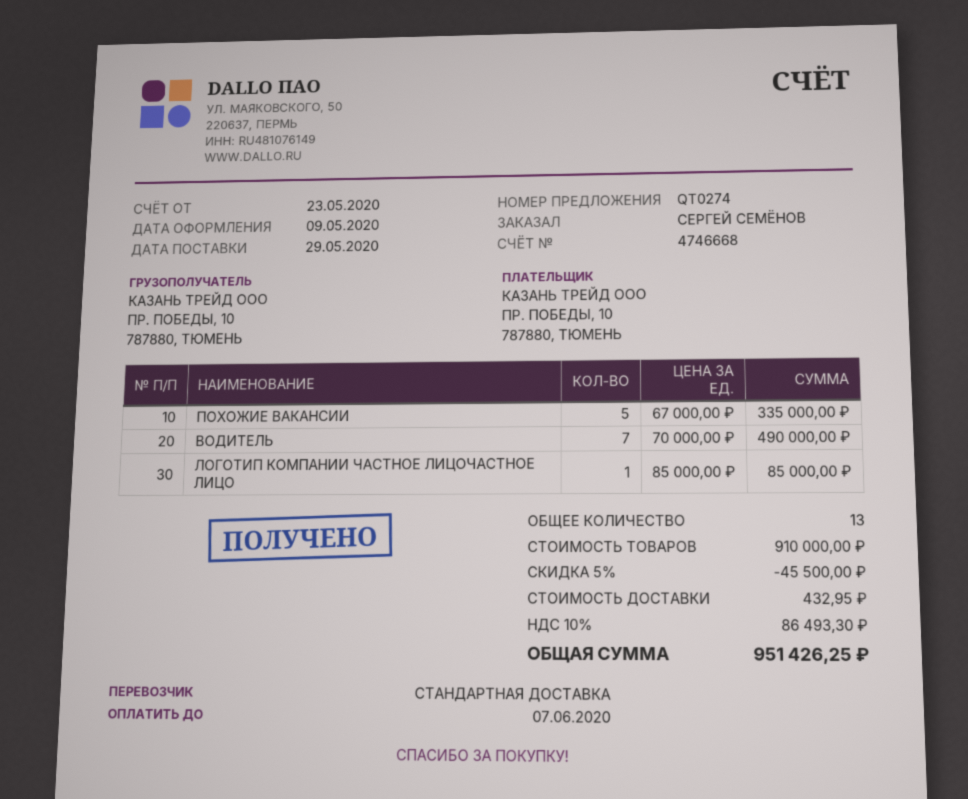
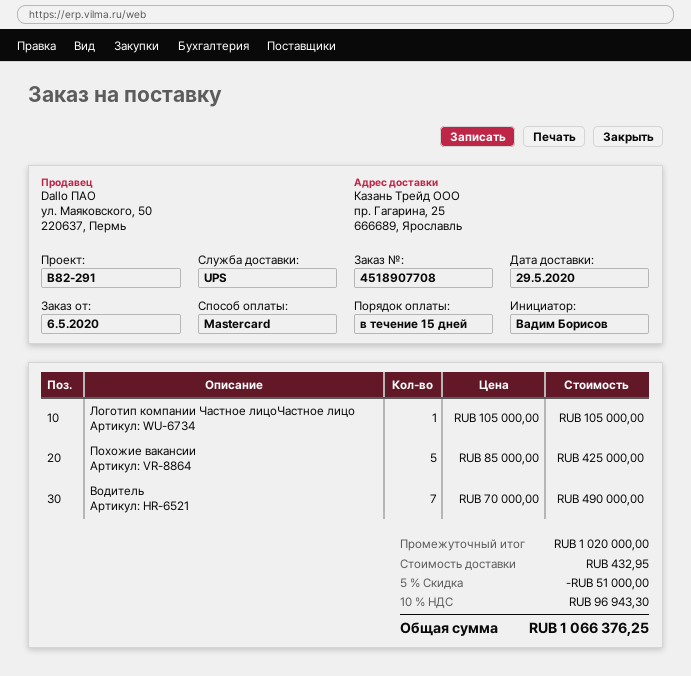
order date: 2020-05-09 -> 2020-05-06
ordered by: СЕРГЕЙ СЕМЁНОВ -> Вадим Борисов
shipping method: standard -> UPS
ship to: ПР. ПОБЕДЫ, 10, 787880, ТЮМЕНЬ -> пр. Гагарина, 25, 666689, Ярославль
ПОХОЖИЕ ВАКАНСИИ: 5 x 67000.00 = 335000.00 -> 5 x 85000.00 = 425000.00
ЛОГОТИП КОМПАНИИ ЧАСТНОЕ ЛИЦОЧАСТНОЕ ЛИЦО: 1 x 85000.00 = 85000.00 -> 1 x 105000.00 = 105000.00
subtotal: 910000.00 -> 1020000.00
discount: 5% = 45500.00 -> 5% = 51000.00
tax: 10% = 86493.30 -> 10% = 96943.30
total: 951426.25 -> 1066376.25

